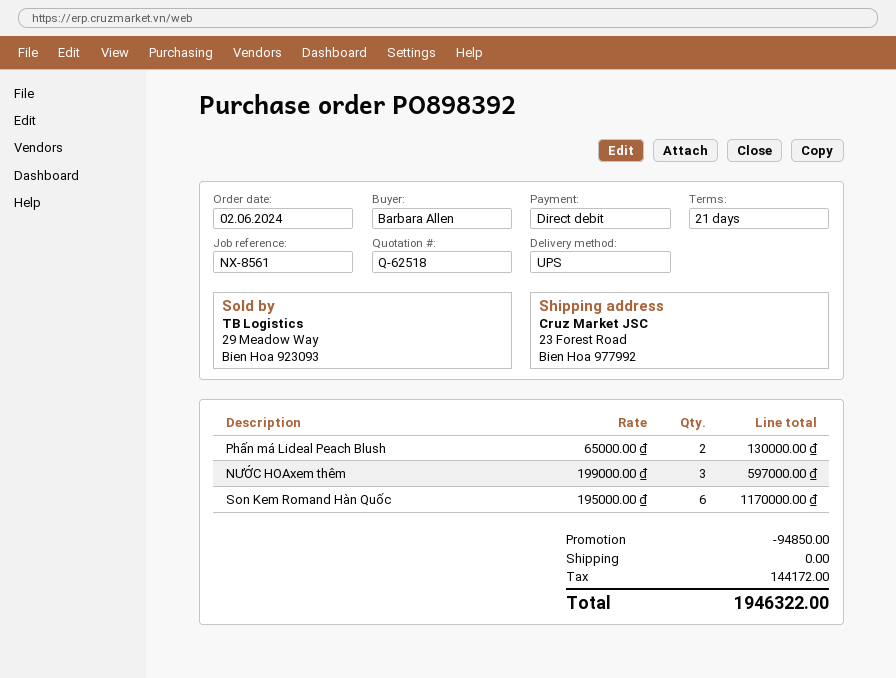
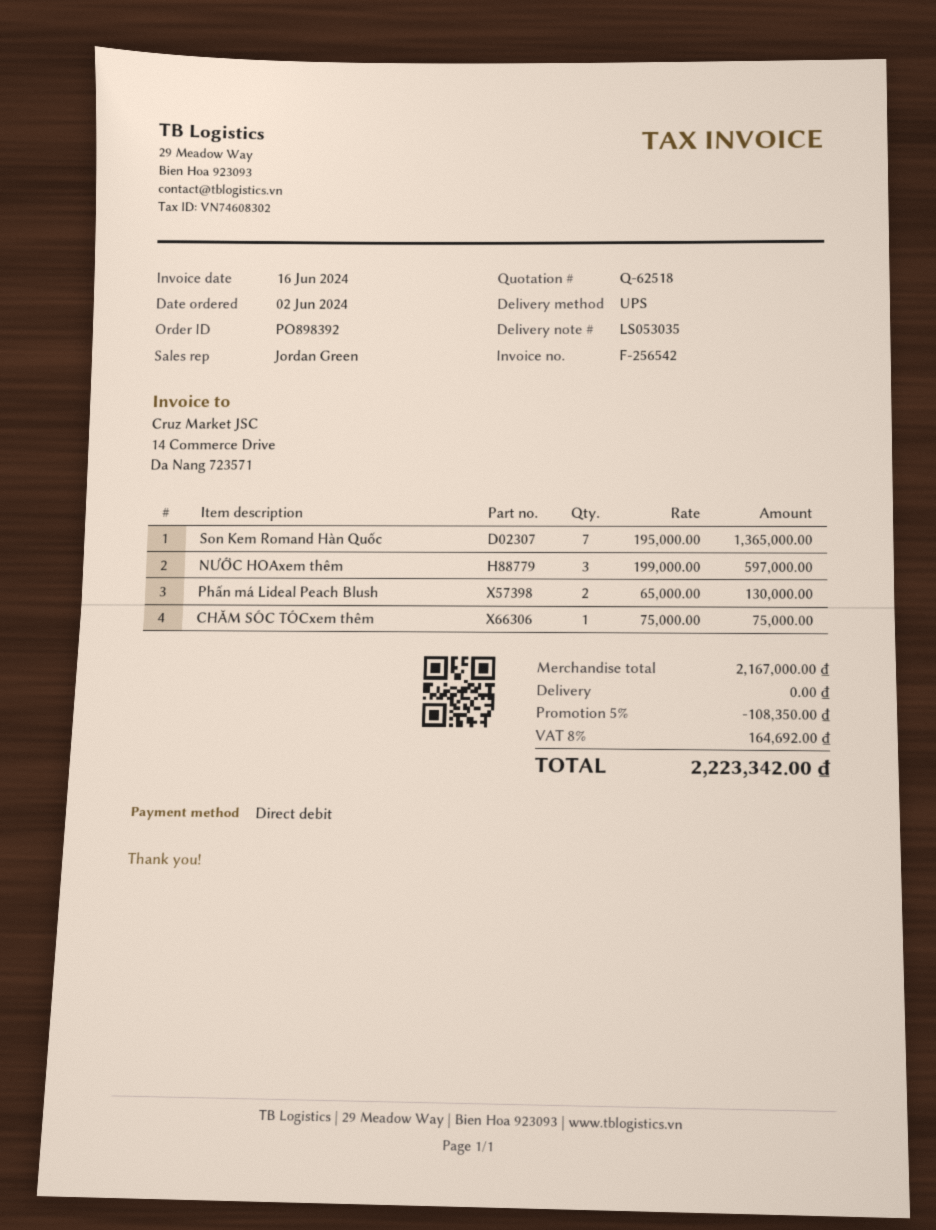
Son Kem Romand Hàn Quốc: 6 x 195000.00 = 1170000.00 -> 7 x 195000.00 = 1365000.00
CHĂM SÓC TÓCxem thêm: none -> 1 x 75000.00 = 75000.00
discount: 94850.00 -> 108350.00
tax: 144172.00 -> 164692.00
total: 1946322.00 -> 2223342.00

